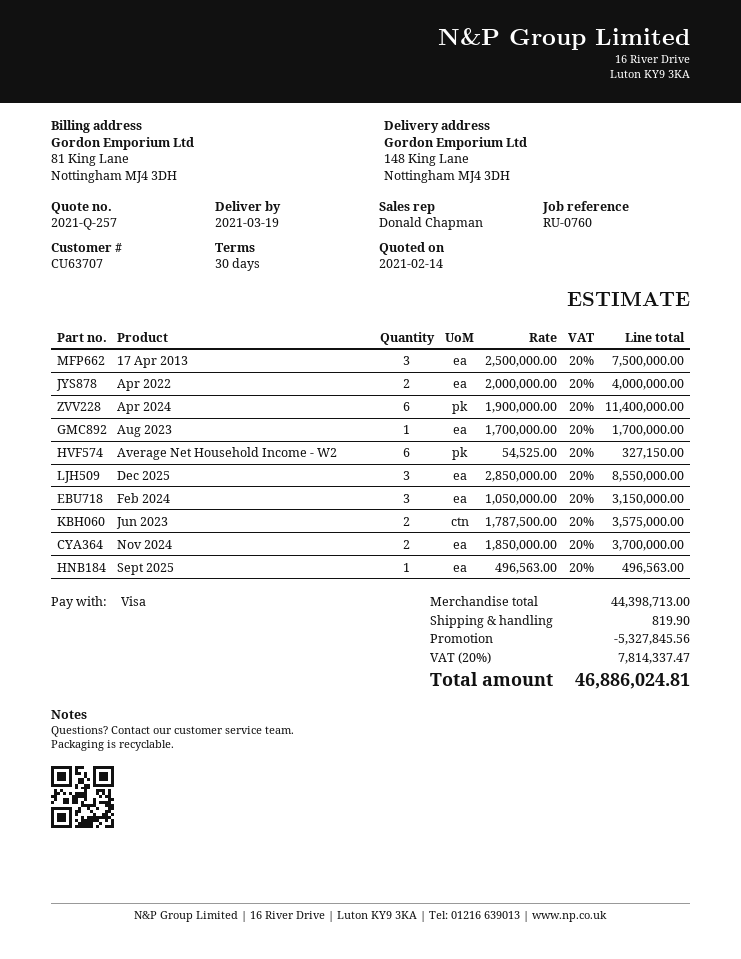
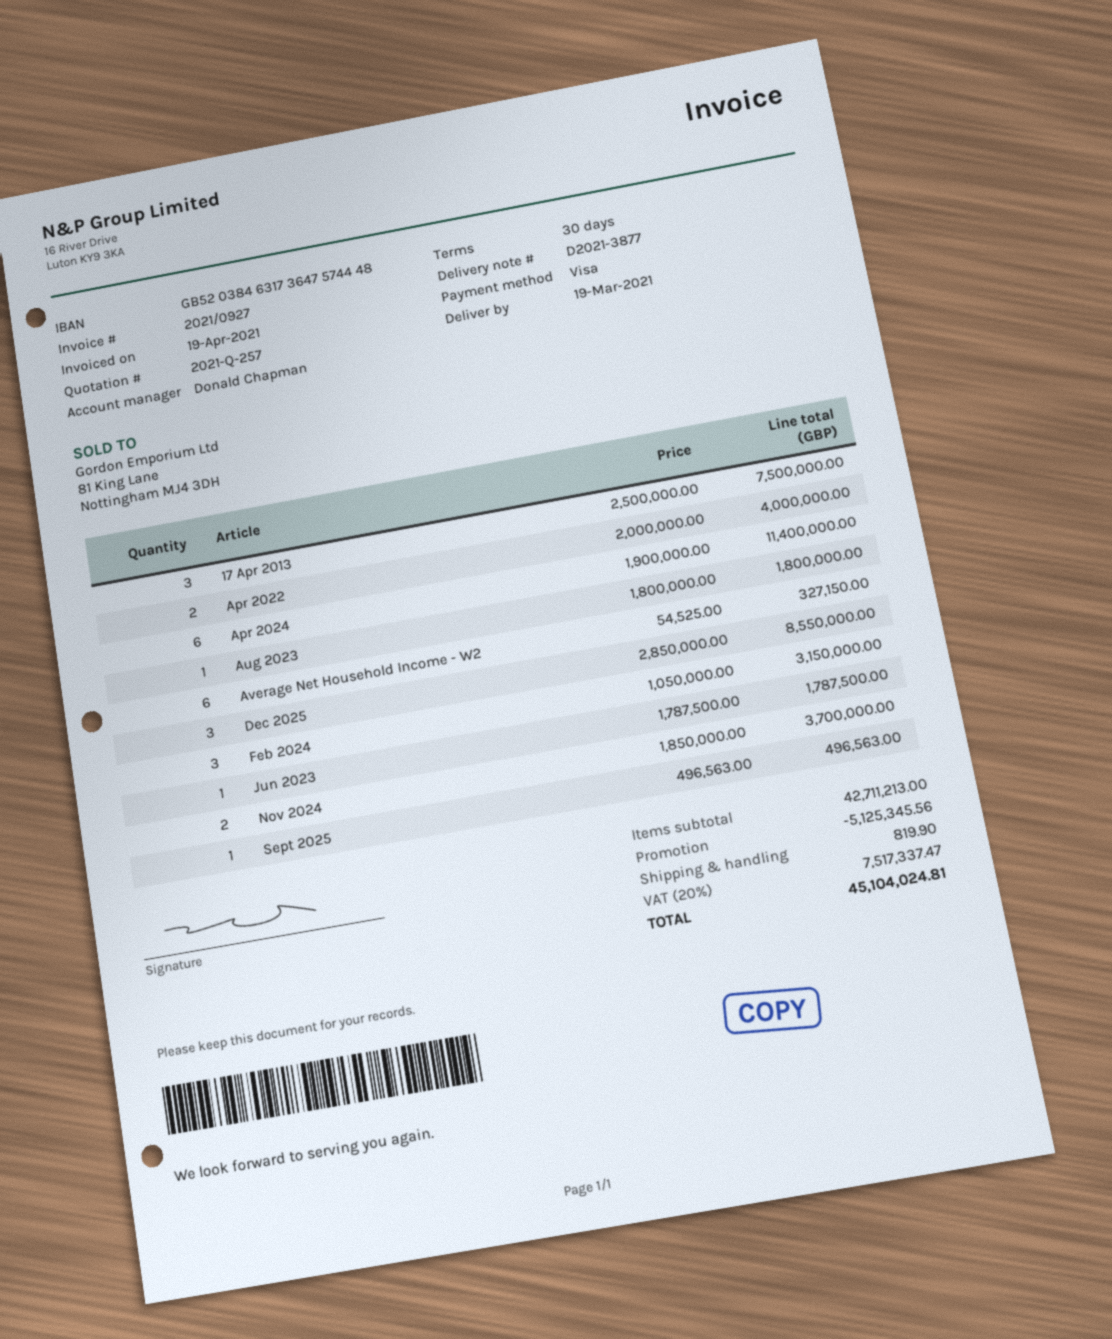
Aug 2023: 1 x 1700000.00 = 1700000.00 -> 1 x 1800000.00 = 1800000.00
Jun 2023: 2 x 1787500.00 = 3575000.00 -> 1 x 1787500.00 = 1787500.00
subtotal: 44398713.00 -> 42711213.00
discount: 5327845.56 -> 5125345.56
tax: 20% = 7814337.47 -> 20% = 7517337.47
total: 46886024.81 -> 45104024.81

